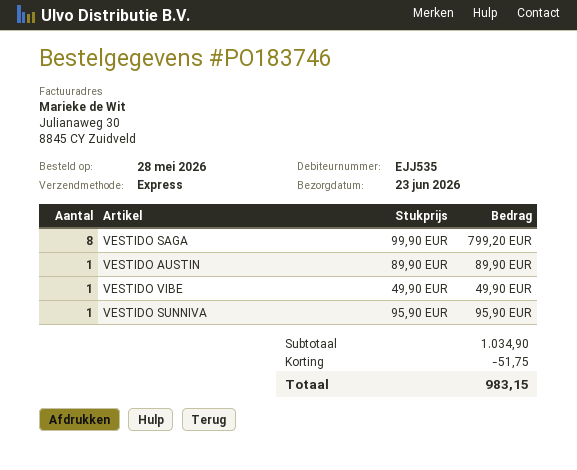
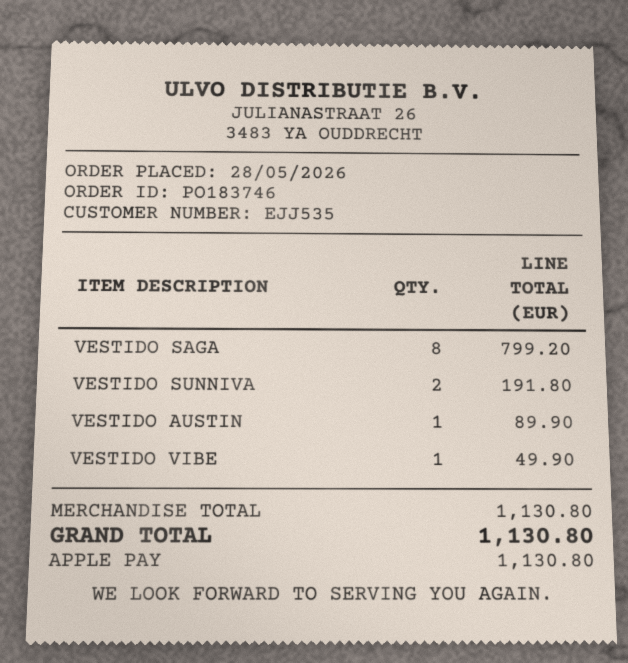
VESTIDO SUNNIVA: 1 for 95.90 -> 2 for 191.80
subtotal: 1034.90 -> 1130.80
discount: 51.75 -> none
total: 983.15 -> 1130.80

